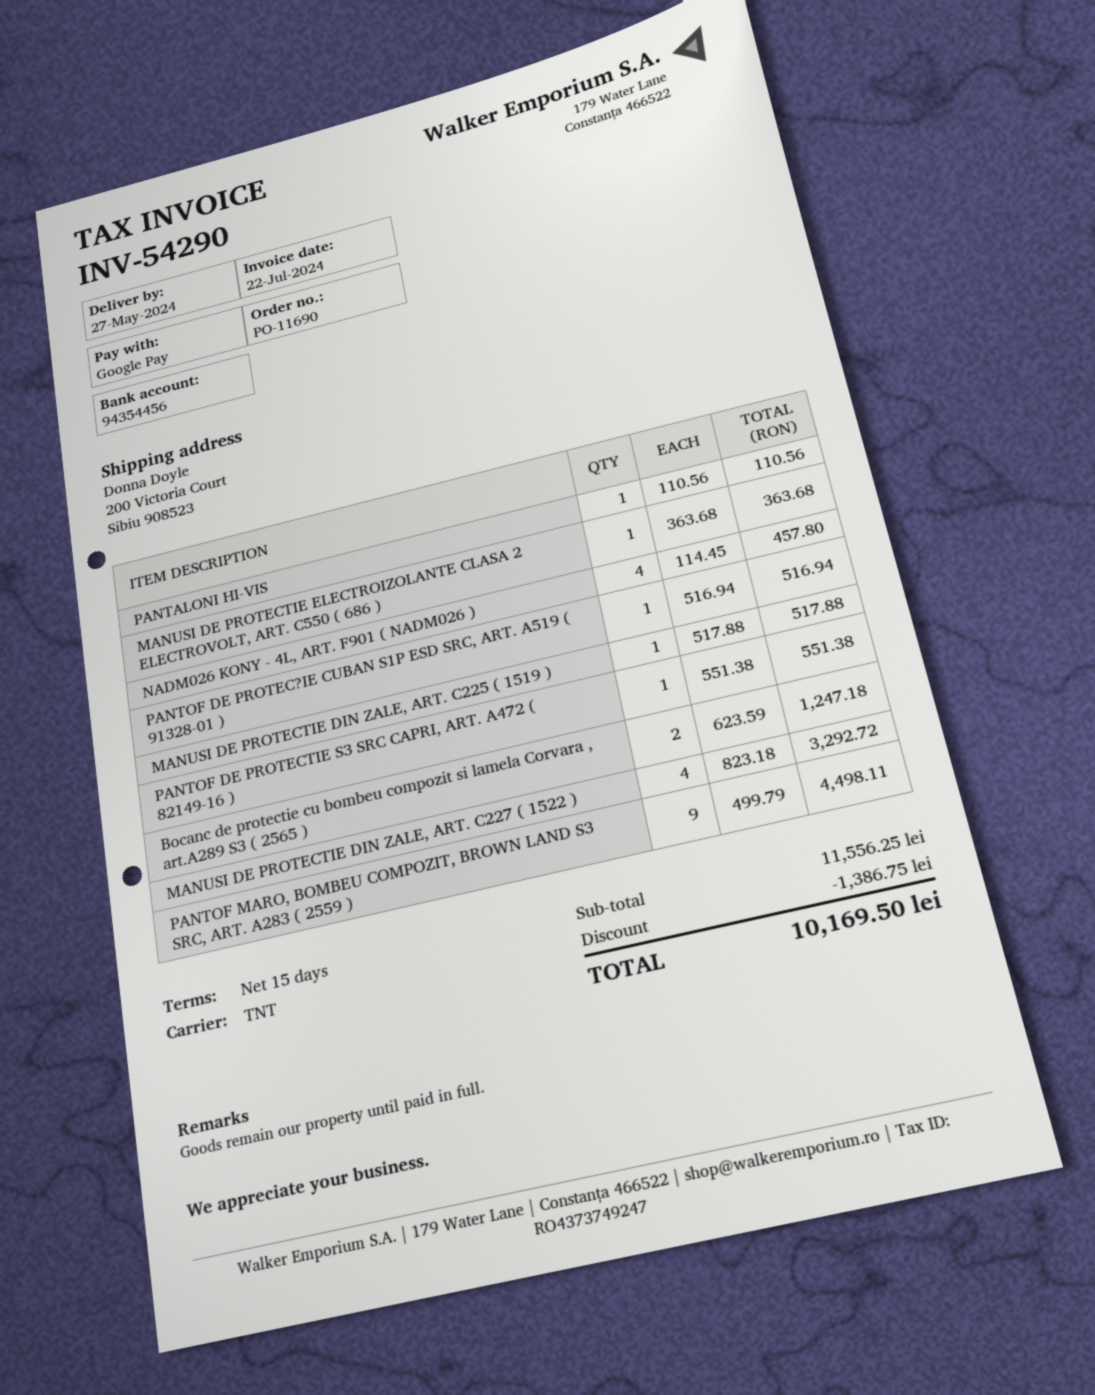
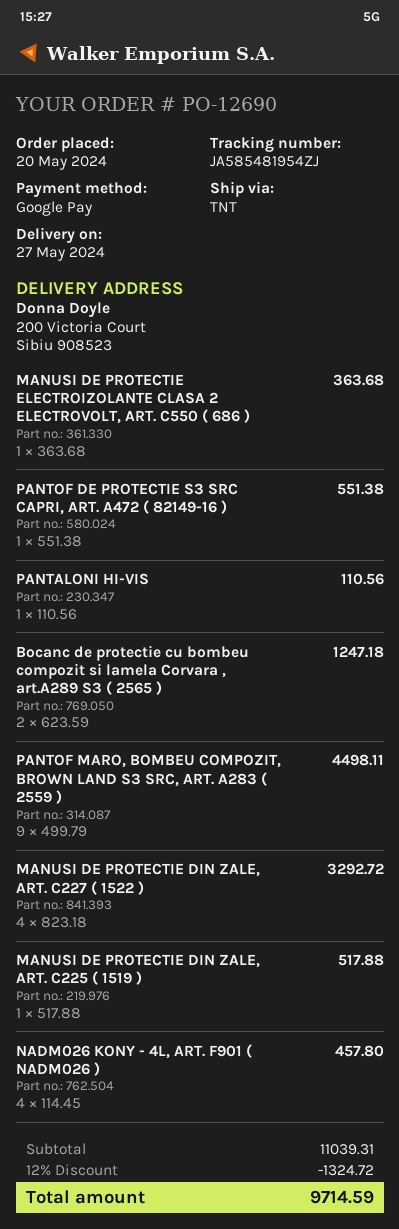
order number: PO-11690 -> PO-12690
PANTOF DE PROTEC?IE CUBAN S1P ESD SRC, ART. A519 ( 91328-01 ): 1 x 516.94 = 516.94 -> none
subtotal: 11556.25 -> 11039.31
discount: 1386.75 -> 1324.72
total: 10169.50 -> 9714.59

